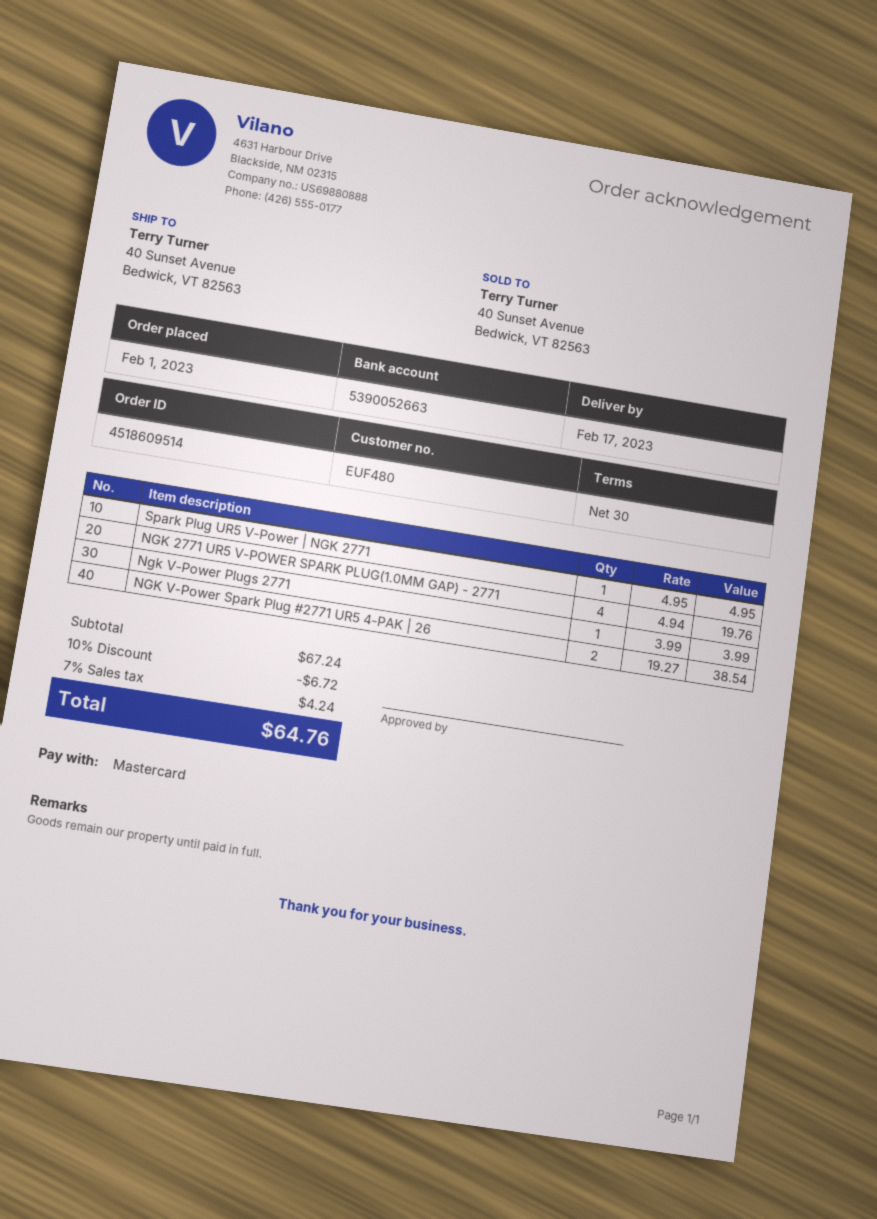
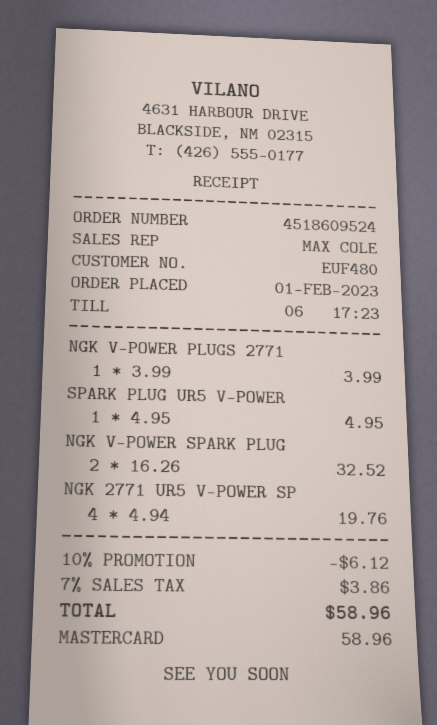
order number: 4518609514 -> 4518609524
NGK V-Power Spark Plug #2771 UR5 4-PAK | 26: 2 x 19.27 = 38.54 -> 2 x 16.26 = 32.52
discount: 10% = 6.72 -> 10% = 6.12
tax: 7% = 4.24 -> 7% = 3.86
total: 64.76 -> 58.96

